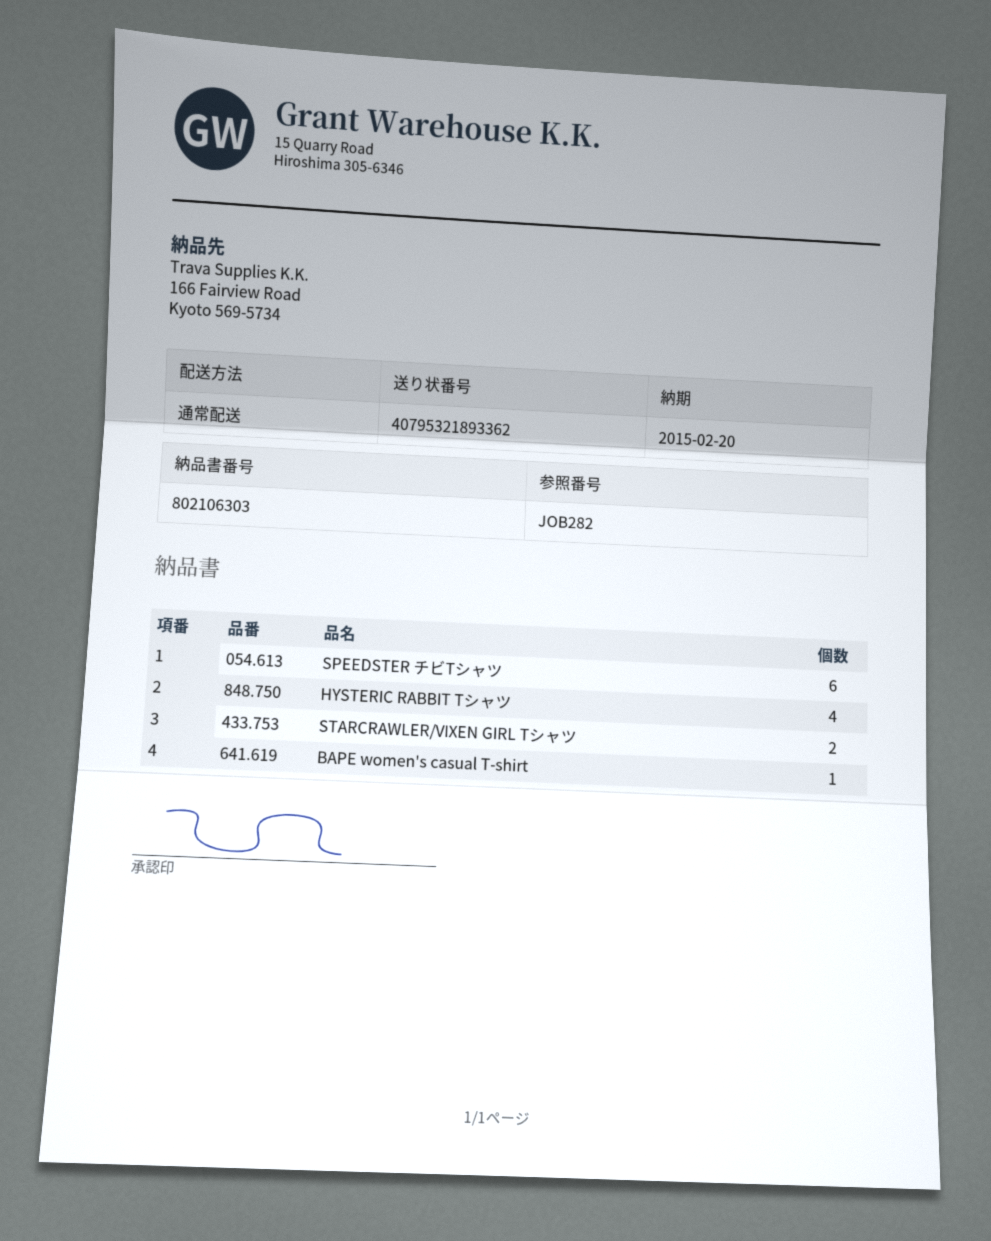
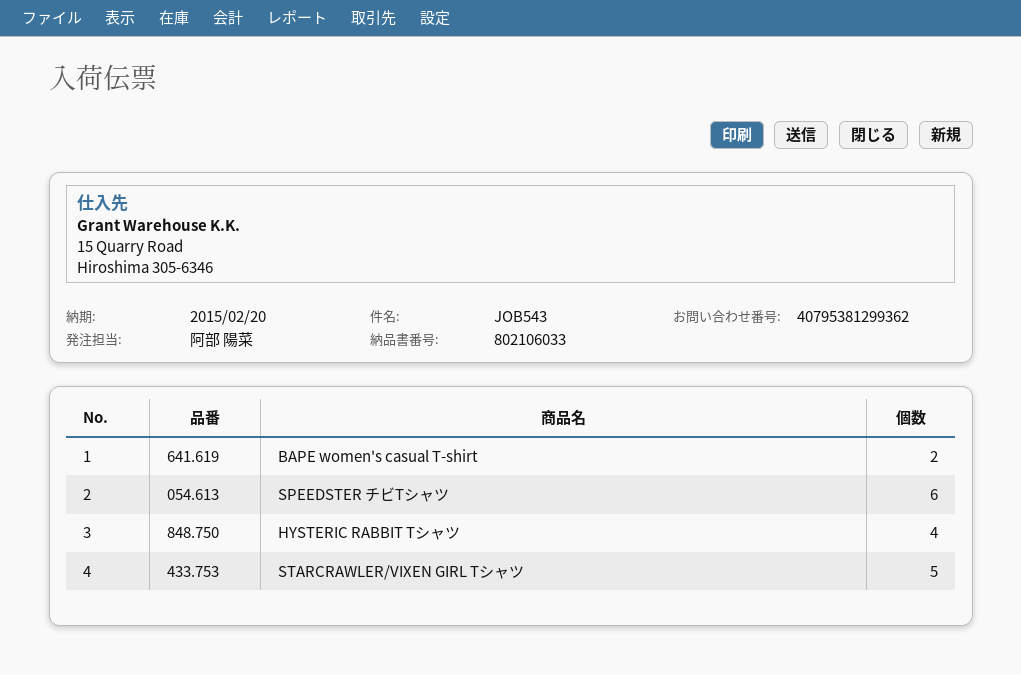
delivery note number: 802106303 -> 802106033
reference: JOB282 -> JOB543
tracking number: 40795321893362 -> 40795381299362
STARCRAWLER/VIXEN GIRL Tシャツ: 2 -> 5
BAPE women's casual T-shirt: 1 -> 2

